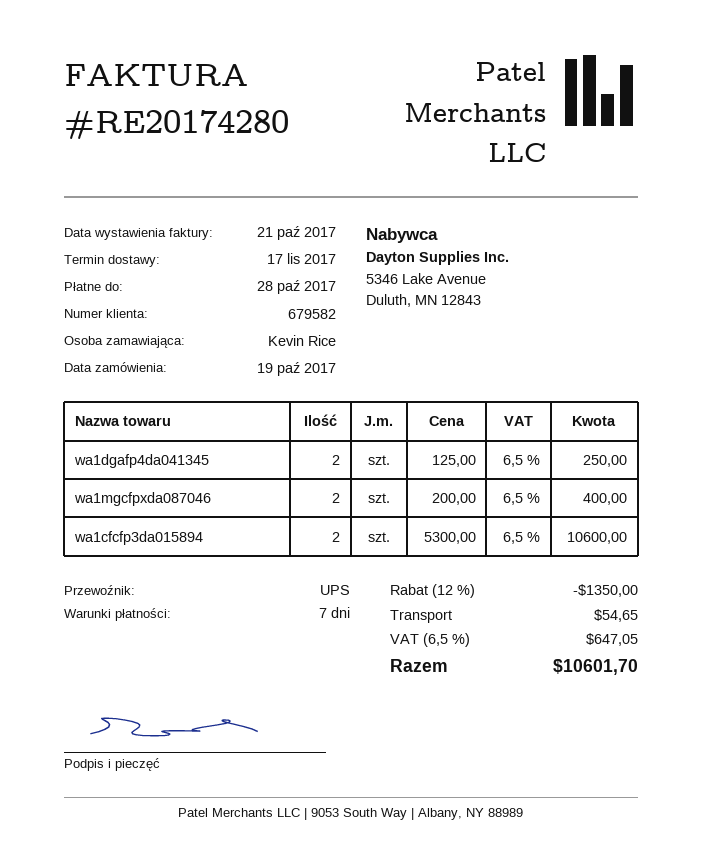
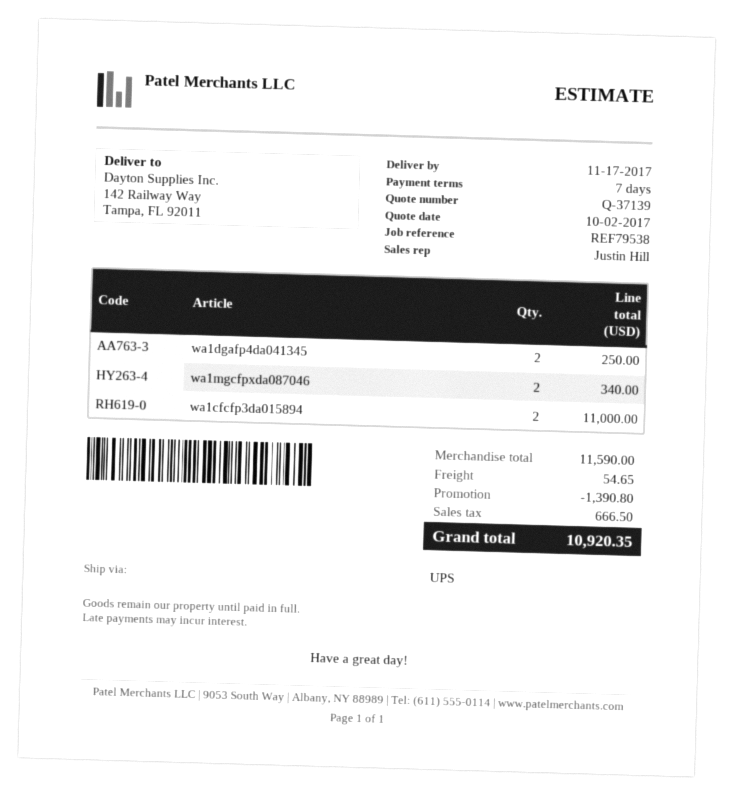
wa1mgcfpxda087046: 2 for 400.00 -> 2 for 340.00
wa1cfcfp3da015894: 2 for 10600.00 -> 2 for 11000.00
discount: 1350.00 -> 1390.80
tax: 647.05 -> 666.50
total: 10601.70 -> 10920.35

